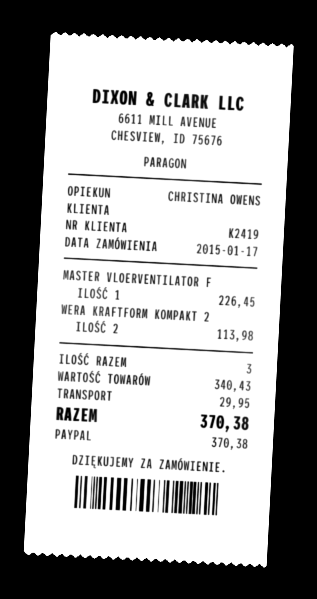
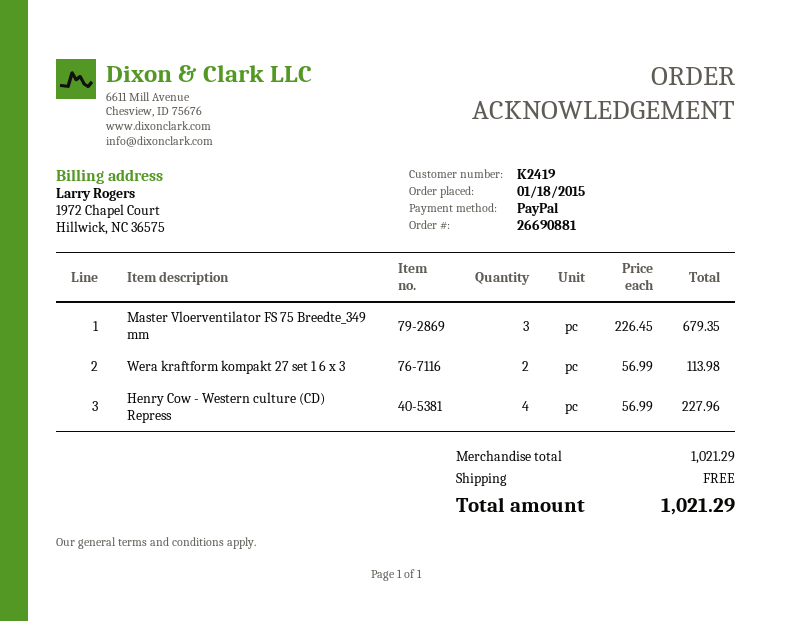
order date: 2015-01-17 -> 2015-01-18
MASTER VLOERVENTILATOR F: 1 for 226.45 -> 3 for 679.35
Henry Cow - Western culture (CD) Repress: none -> 4 for 227.96
subtotal: 340.43 -> 1021.29
shipping: 29.95 -> 0.00
total: 370.38 -> 1021.29

